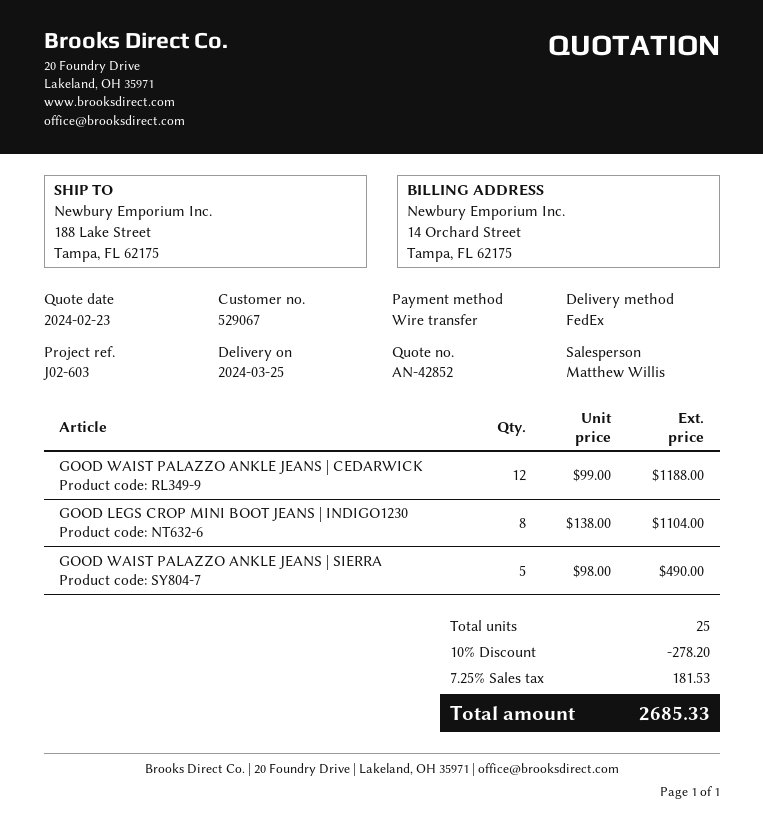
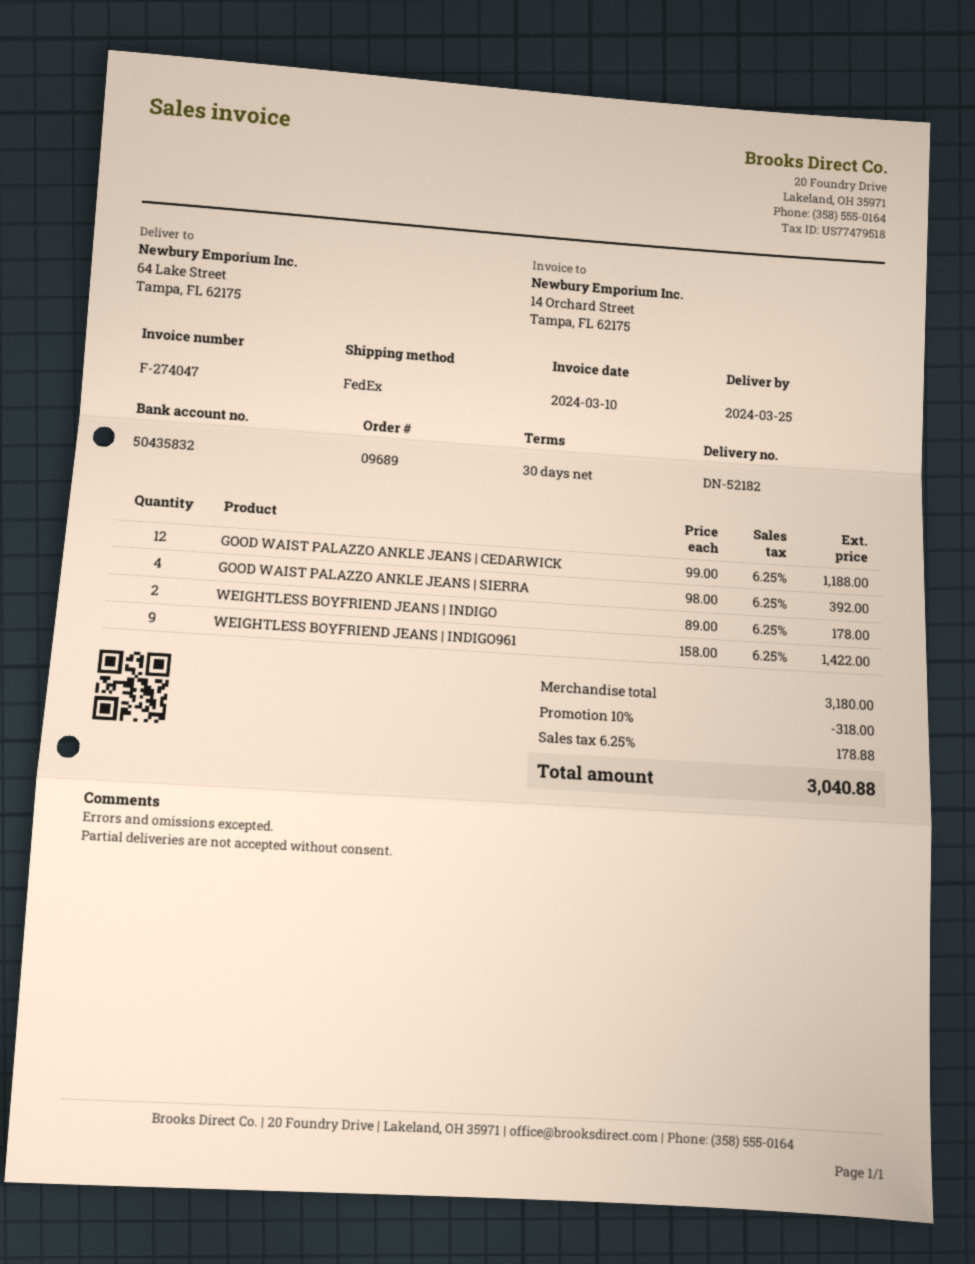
ship to: 188 Lake Street, Tampa, FL 62175 -> 64 Lake Street, Tampa, FL 62175
GOOD LEGS CROP MINI BOOT JEANS | INDIGO1230: 8 x 138.00 = 1104.00 -> none
GOOD WAIST PALAZZO ANKLE JEANS | SIERRA: 5 x 98.00 = 490.00 -> 4 x 98.00 = 392.00
WEIGHTLESS BOYFRIEND JEANS | INDIGO: none -> 2 x 89.00 = 178.00
WEIGHTLESS BOYFRIEND JEANS | INDIGO961: none -> 9 x 158.00 = 1422.00
discount: 10% = 278.20 -> 10% = 318.00
tax: 7.25% = 181.53 -> 6.25% = 178.88
total: 2685.33 -> 3040.88

